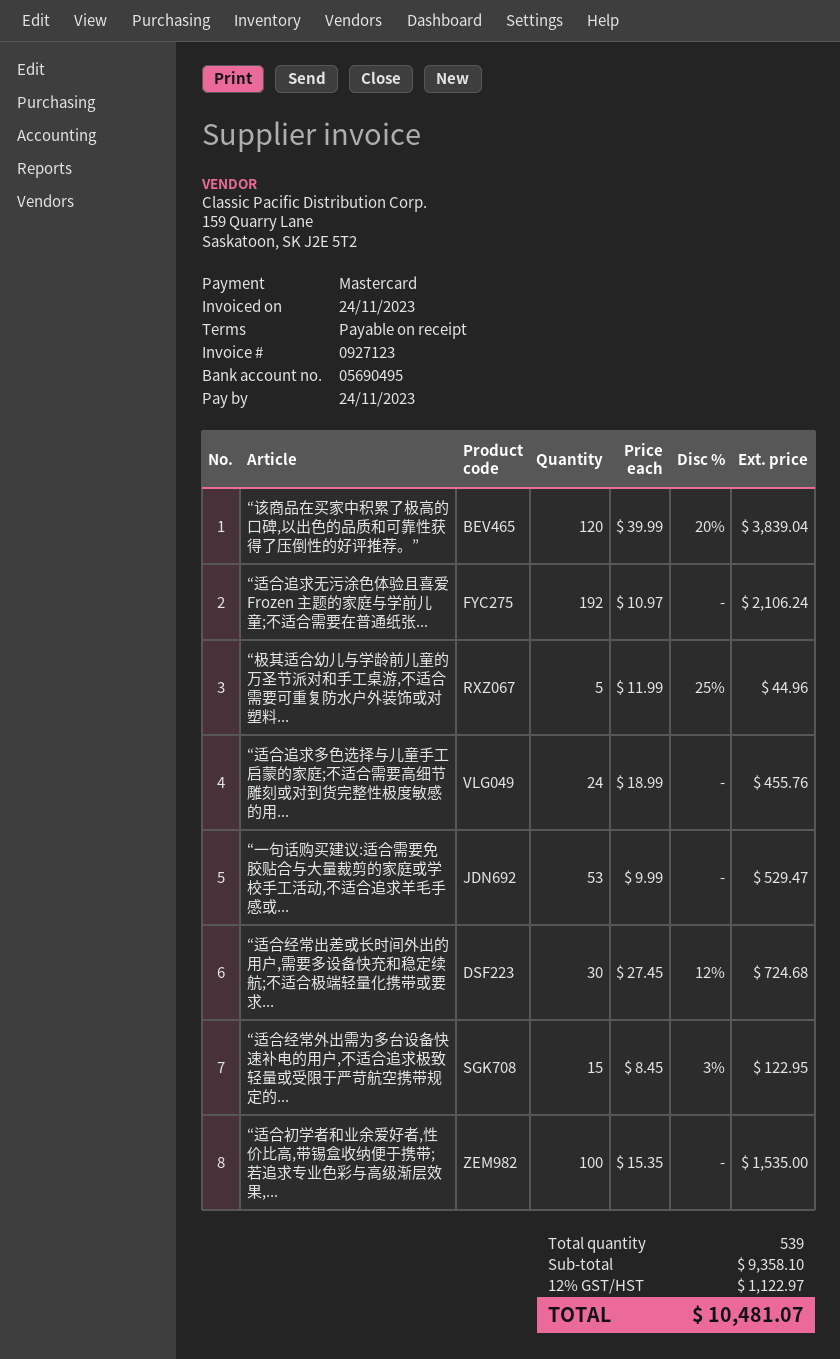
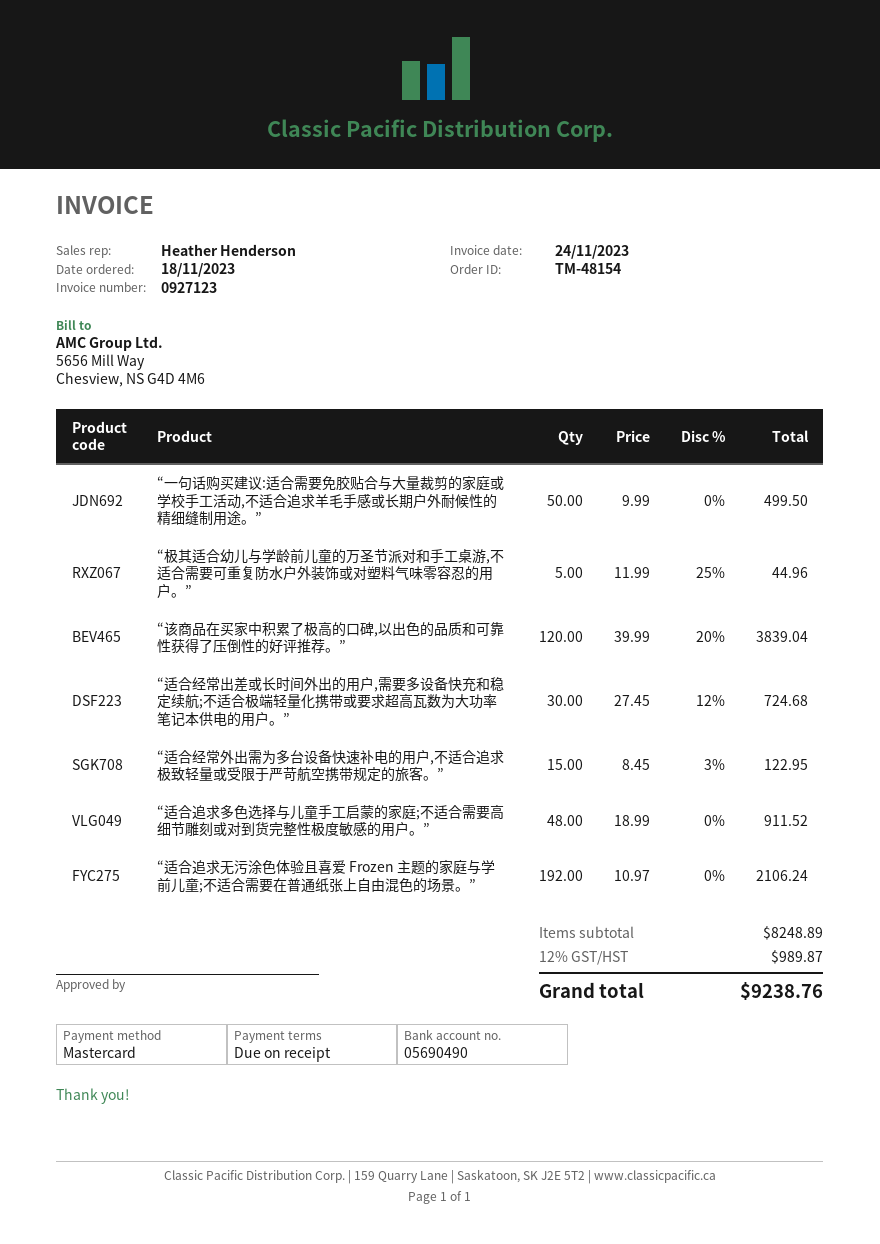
bank account: 05690495 -> 05690490
“适合追求多色选择与儿童手工启蒙的家庭;不适合需要高细节雕刻或对到货完整性极度敏感的用...: 24 x 18.99 = 455.76 -> 48 x 18.99 = 911.52
“一句话购买建议:适合需要免胶贴合与大量裁剪的家庭或学校手工活动,不适合追求羊毛手感或...: 53 x 9.99 = 529.47 -> 50 x 9.99 = 499.50
“适合初学者和业余爱好者,性价比高,带锡盒收纳便于携带;若追求专业色彩与高级渐层效果,...: 100 x 15.35 = 1535.00 -> none
subtotal: 9358.10 -> 8248.89
tax: 12% = 1122.97 -> 12% = 989.87
total: 10481.07 -> 9238.76

